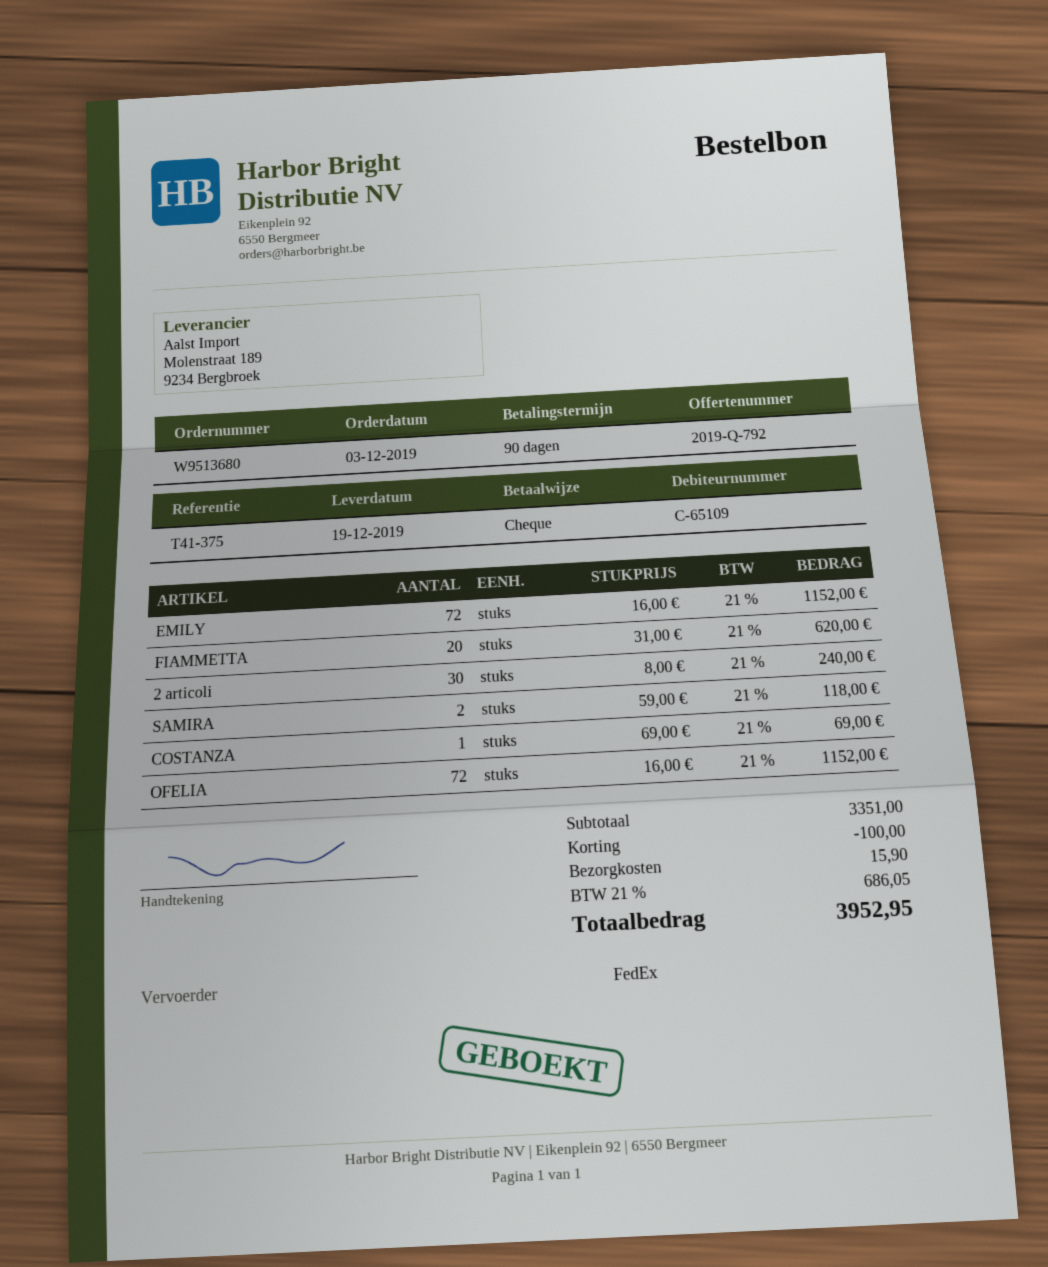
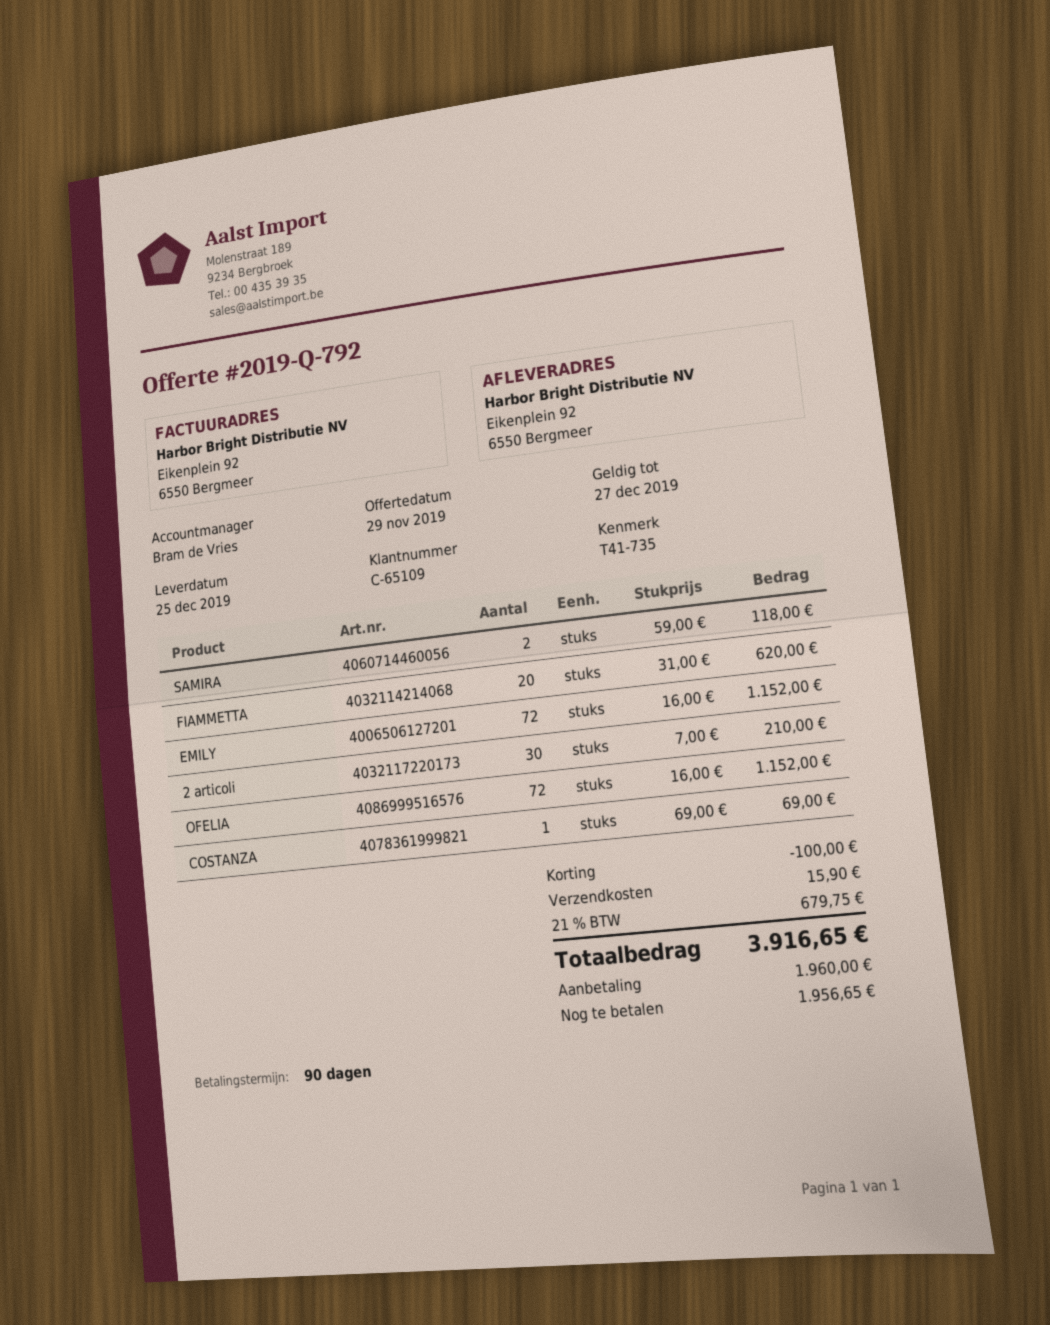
delivery date: 2019-12-19 -> 2019-12-25
reference: T41-375 -> T41-735
2 articoli: 30 x 8.00 = 240.00 -> 30 x 7.00 = 210.00
tax: 21% = 686.05 -> 21% = 679.75
total: 3952.95 -> 3916.65

